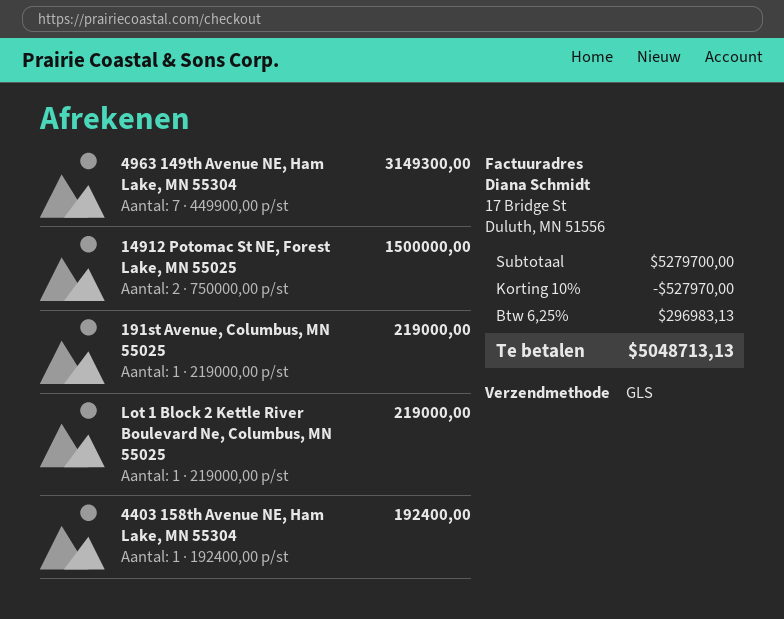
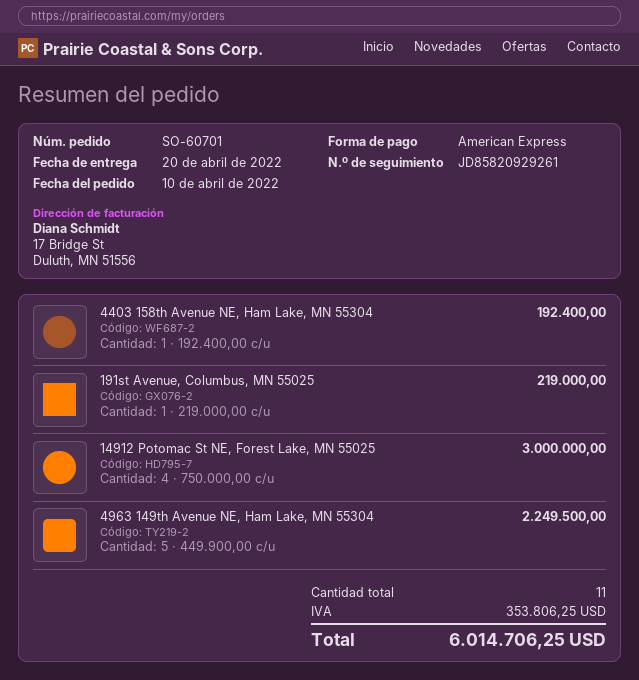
4963 149th Avenue NE, Ham Lake, MN 55304: 7 x 449900.00 = 3149300.00 -> 5 x 449900.00 = 2249500.00
14912 Potomac St NE, Forest Lake, MN 55025: 2 x 750000.00 = 1500000.00 -> 4 x 750000.00 = 3000000.00
Lot 1 Block 2 Kettle River Boulevard Ne, Columbus, MN 55025: 1 x 219000.00 = 219000.00 -> none
discount: 10% = 527970.00 -> none
tax: 296983.13 -> 353806.25
total: 5048713.13 -> 6014706.25

